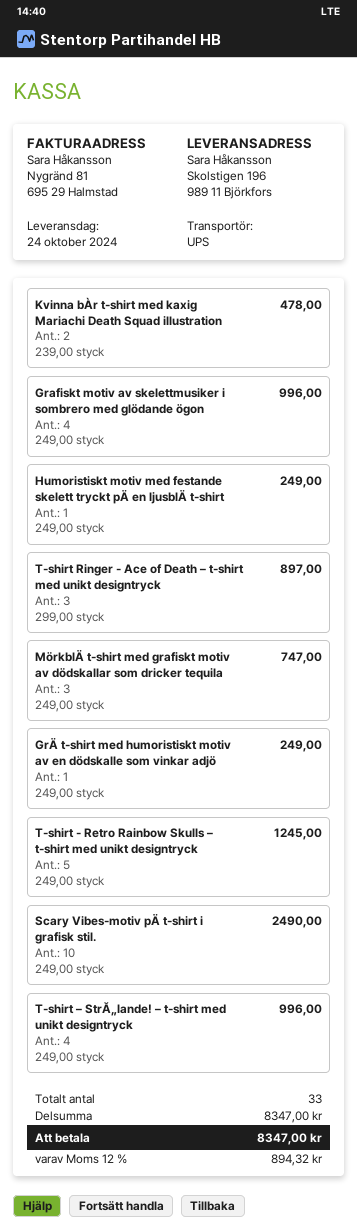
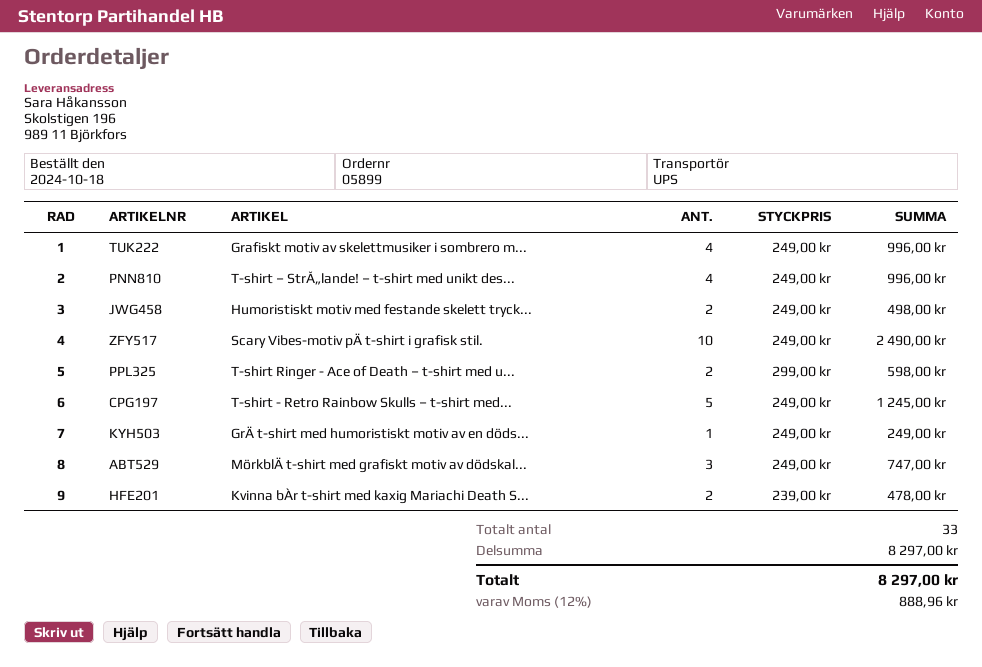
Humoristiskt motiv med festande skelett tryckt pÄ en ljusblÄ t-shirt: 1 x 249.00 = 249.00 -> 2 x 249.00 = 498.00
T-shirt Ringer - Ace of Death – t-shirt med unikt designtryck: 3 x 299.00 = 897.00 -> 2 x 299.00 = 598.00
subtotal: 8347.00 -> 8297.00
tax: 12% = 894.32 -> 12% = 888.96
total: 8347.00 -> 8297.00

